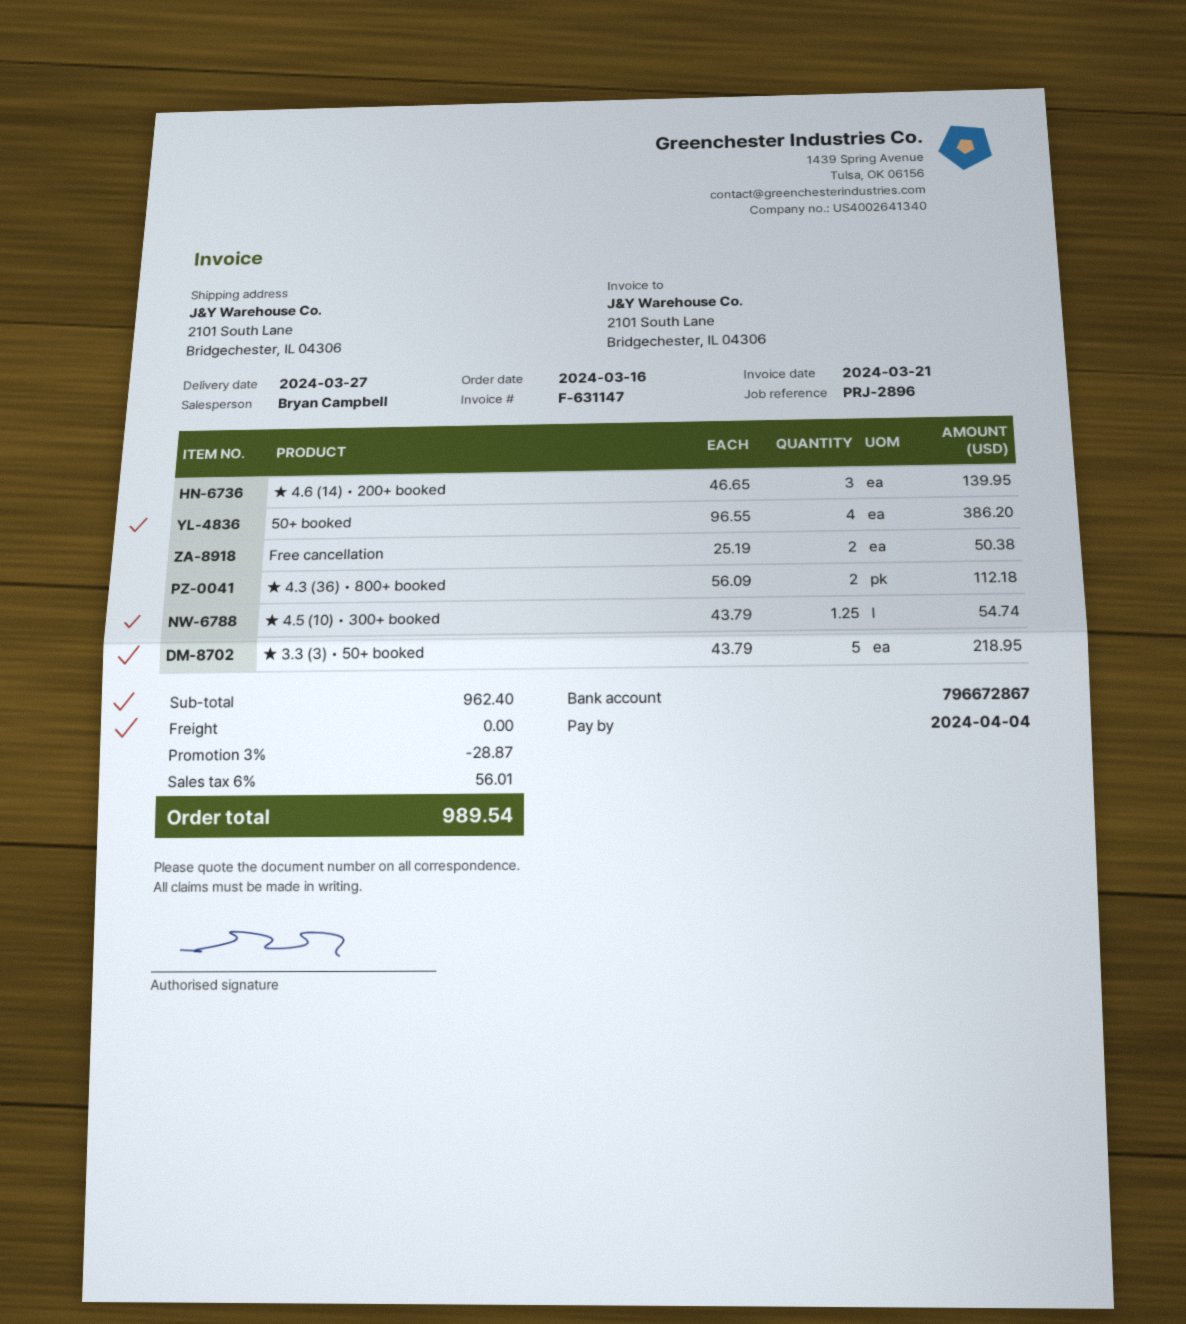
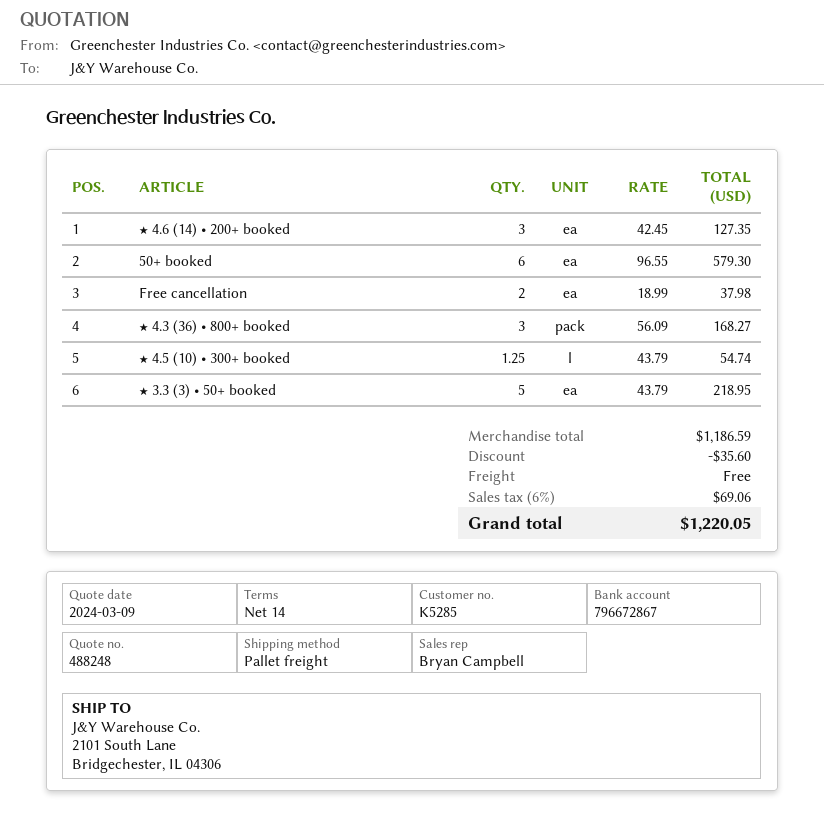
★ 4.6 (14) • 200+ booked: 3 x 46.65 = 139.95 -> 3 x 42.45 = 127.35
50+ booked: 4 x 96.55 = 386.20 -> 6 x 96.55 = 579.30
Free cancellation: 2 x 25.19 = 50.38 -> 2 x 18.99 = 37.98
★ 4.3 (36) • 800+ booked: 2 x 56.09 = 112.18 -> 3 x 56.09 = 168.27
subtotal: 962.40 -> 1186.59
discount: 28.87 -> 35.60
tax: 6% = 56.01 -> 6% = 69.06
total: 989.54 -> 1220.05

